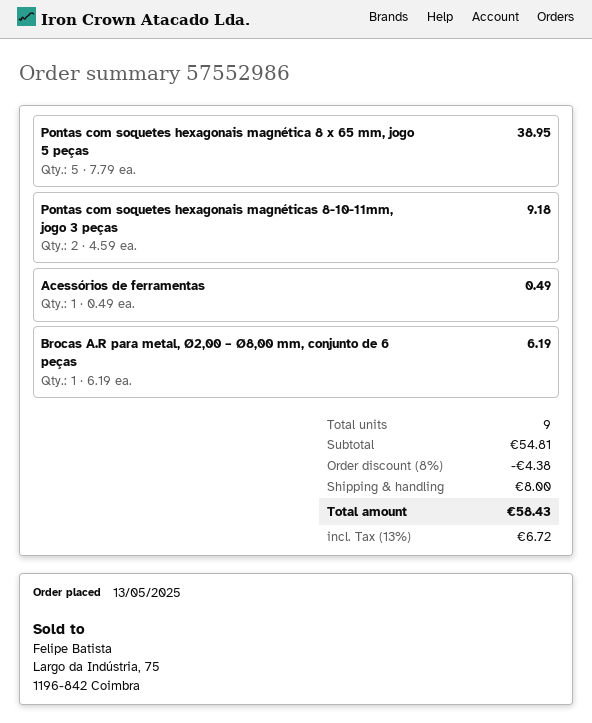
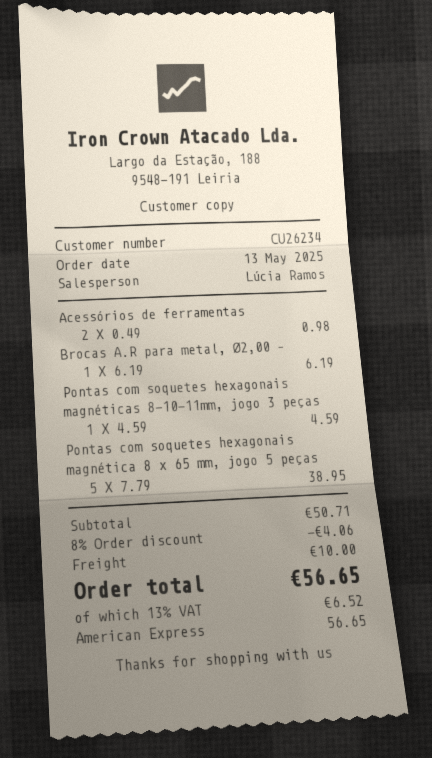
Pontas com soquetes hexagonais magnéticas 8-10-11mm, jogo 3 peças: 2 x 4.59 = 9.18 -> 1 x 4.59 = 4.59
Acessórios de ferramentas: 1 x 0.49 = 0.49 -> 2 x 0.49 = 0.98
subtotal: 54.81 -> 50.71
discount: 8% = 4.38 -> 8% = 4.06
shipping: 8.00 -> 10.00
tax: 13% = 6.72 -> 13% = 6.52
total: 58.43 -> 56.65

